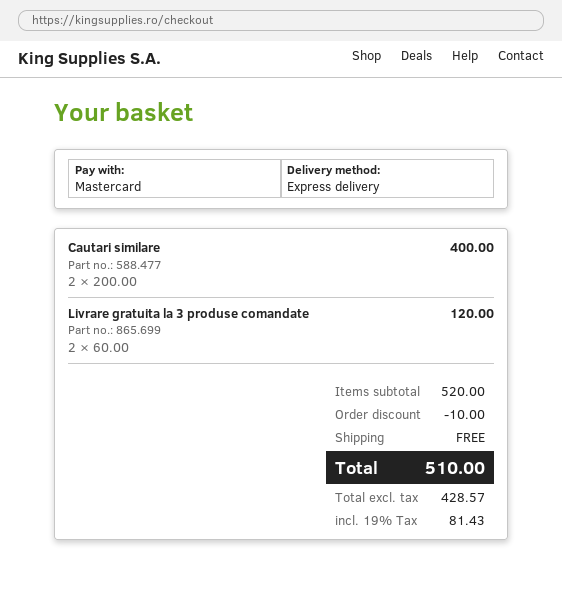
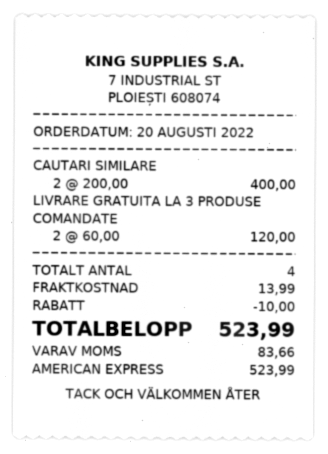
payment method: Mastercard -> American Express
shipping: 0.00 -> 13.99
tax: 81.43 -> 83.66
total: 510.00 -> 523.99

